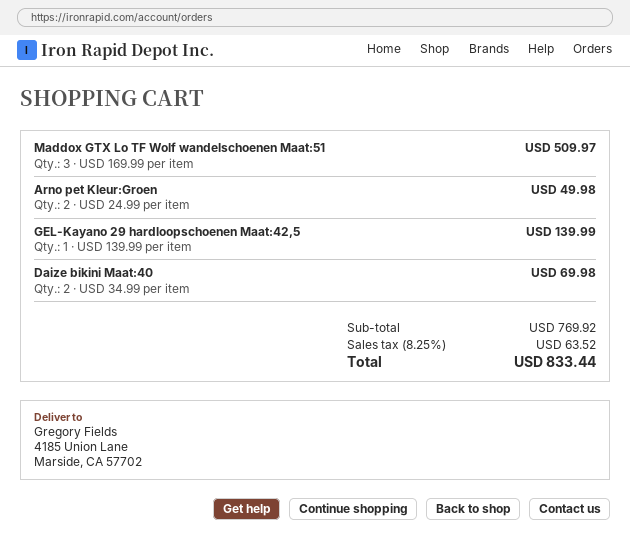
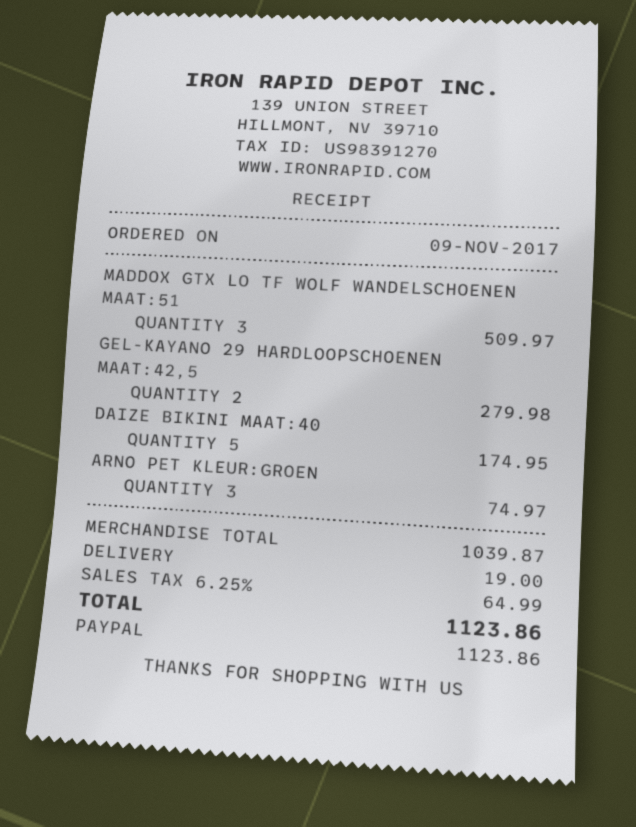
Arno pet Kleur:Groen: 2 for 49.98 -> 3 for 74.97
GEL-Kayano 29 hardloopschoenen Maat:42,5: 1 for 139.99 -> 2 for 279.98
Daize bikini Maat:40: 2 for 69.98 -> 5 for 174.95
subtotal: 769.92 -> 1039.87
shipping: none -> 19.00
tax: 8.25% = 63.52 -> 6.25% = 64.99
total: 833.44 -> 1123.86

